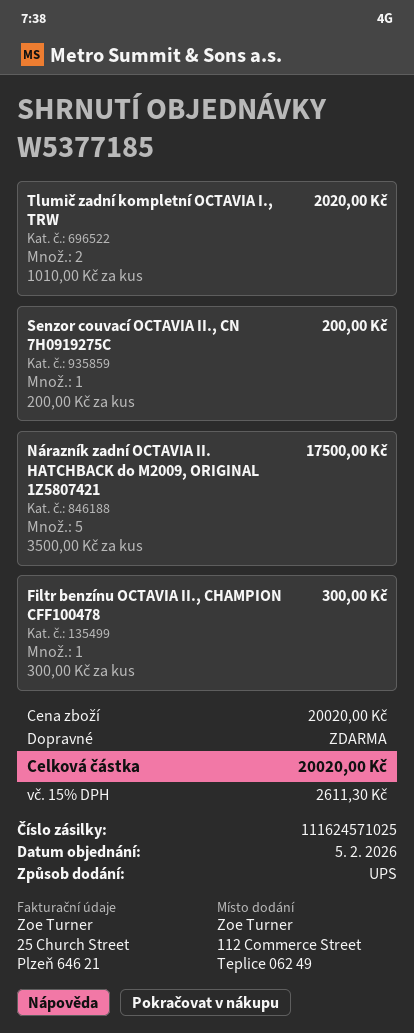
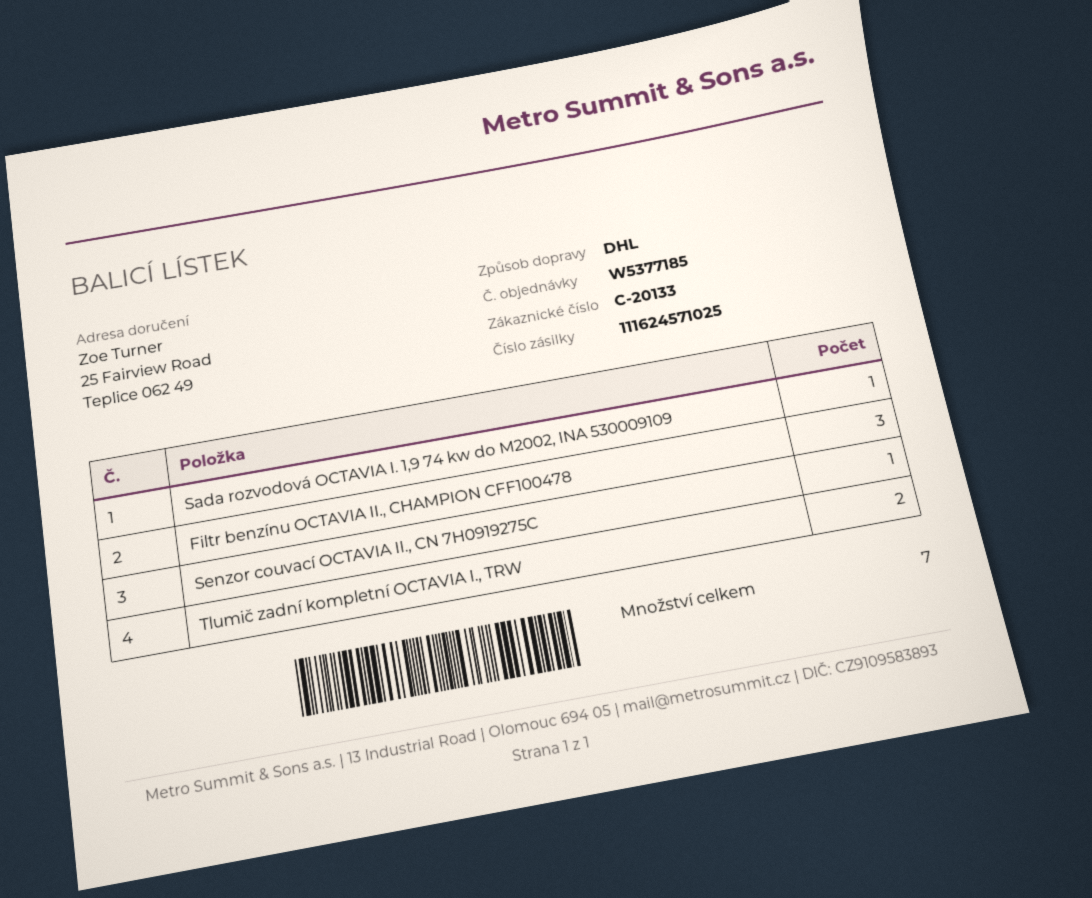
shipping method: UPS -> DHL
ship to: 112 Commerce Street, Teplice 062 49 -> 25 Fairview Road, Teplice 062 49
Nárazník zadní OCTAVIA II. HATCHBACK do M2009, ORIGINAL 1Z5807421: 5 -> none
Filtr benzínu OCTAVIA II., CHAMPION CFF100478: 1 -> 3
Sada rozvodová OCTAVIA I. 1,9 74 kw do M2002, INA 530009109: none -> 1

